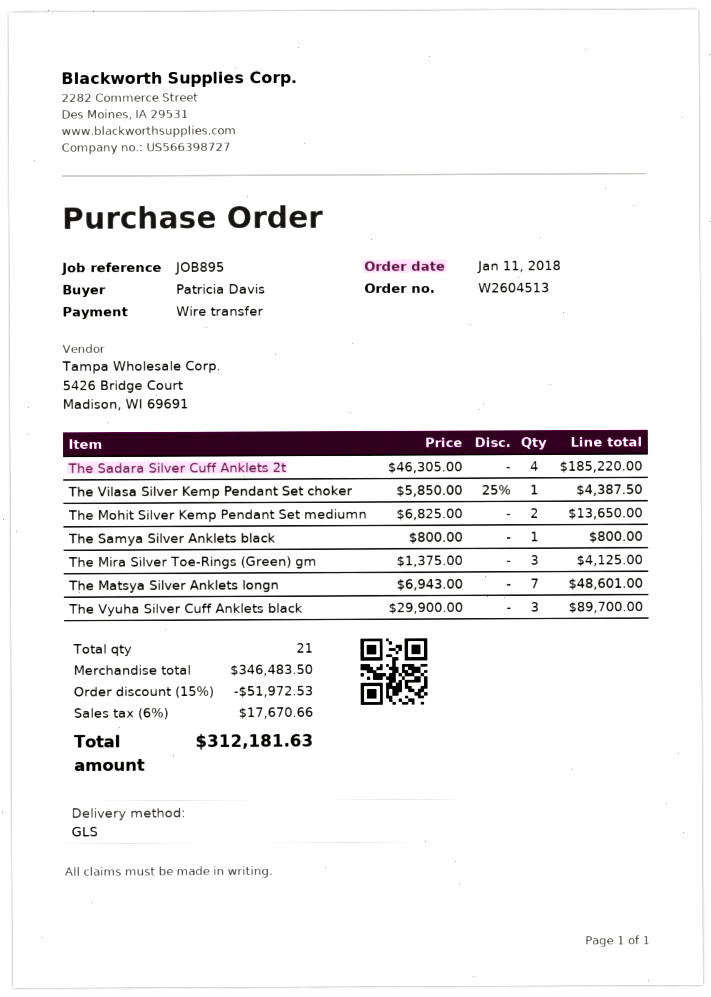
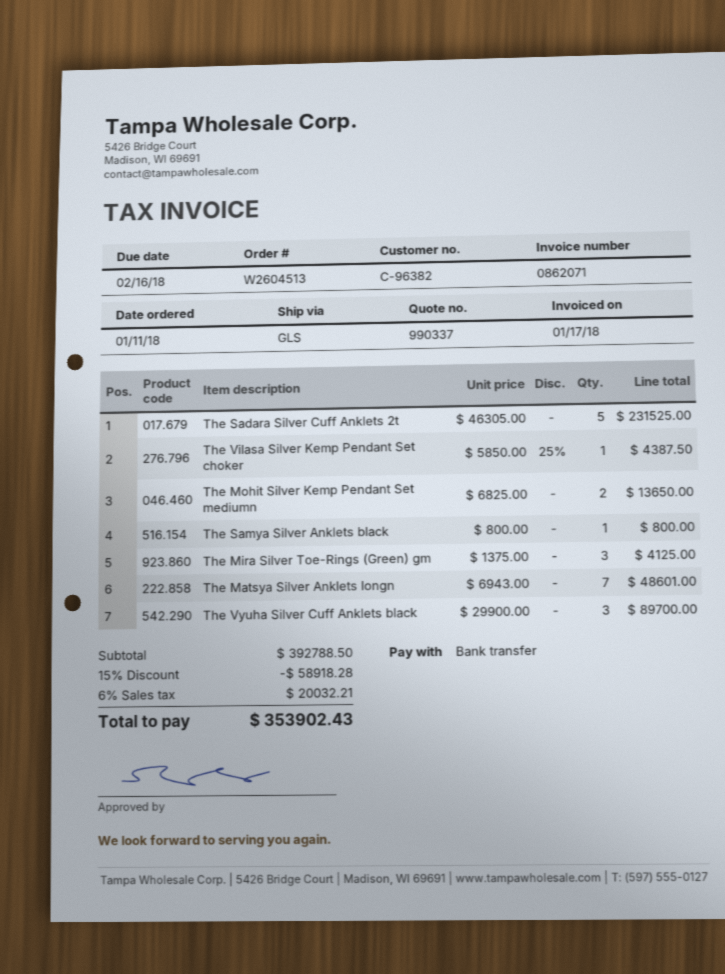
The Sadara Silver Cuff Anklets 2t: 4 x 46305.00 = 185220.00 -> 5 x 46305.00 = 231525.00
subtotal: 346483.50 -> 392788.50
discount: 15% = 51972.53 -> 15% = 58918.28
tax: 6% = 17670.66 -> 6% = 20032.21
total: 312181.63 -> 353902.43

